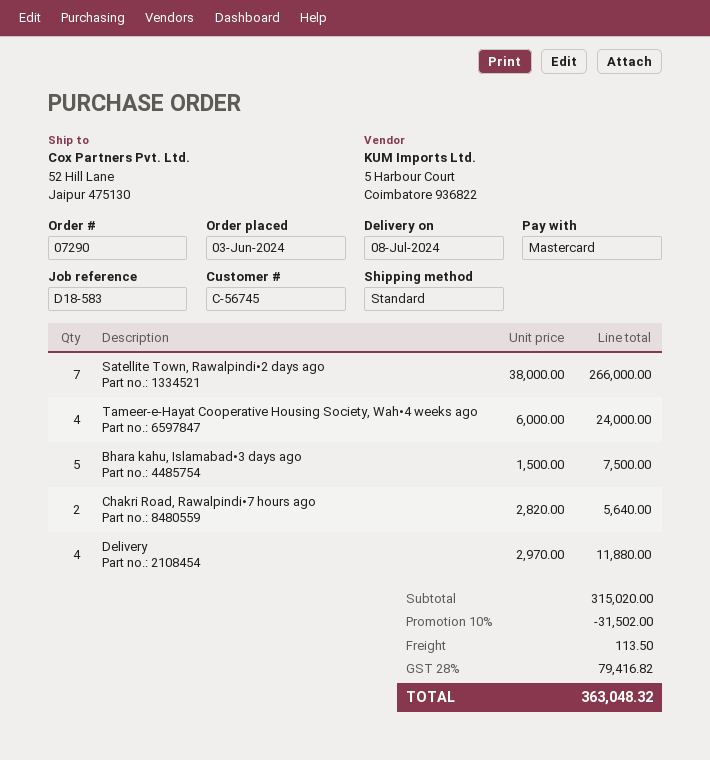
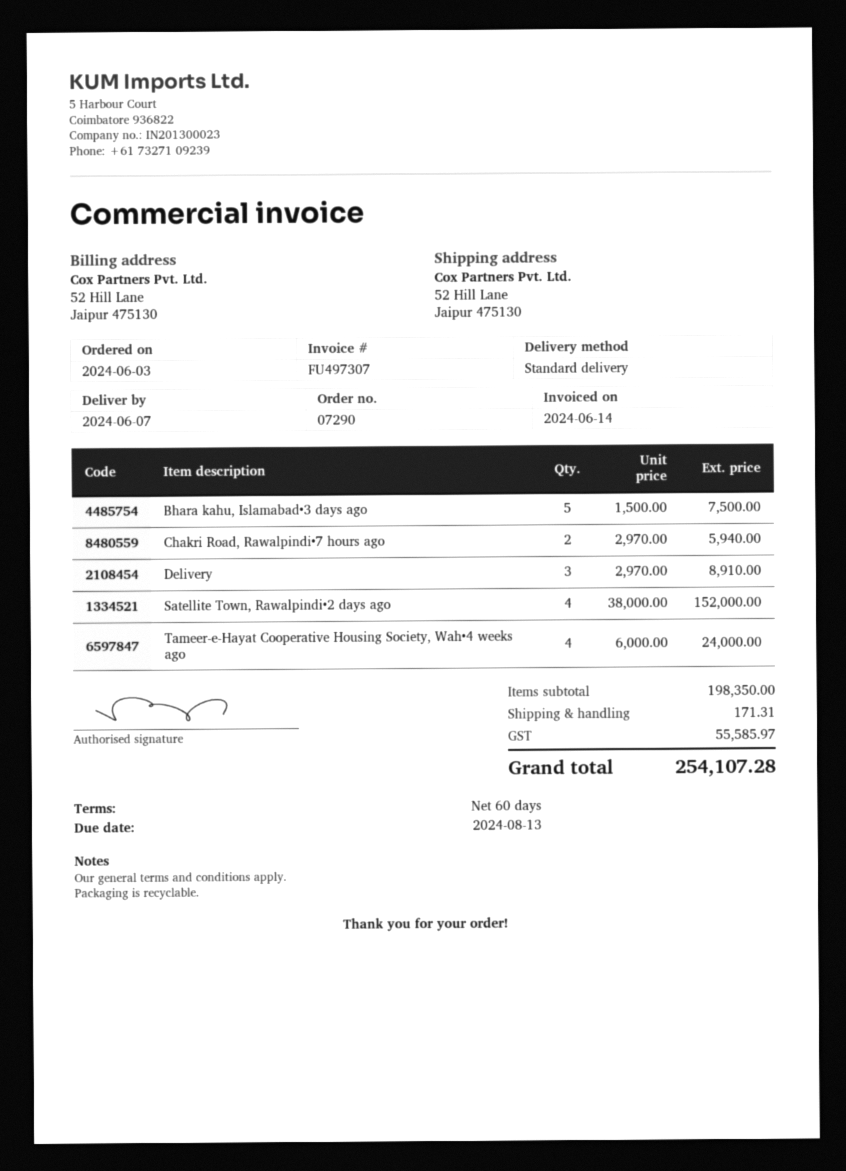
delivery date: 2024-07-08 -> 2024-06-07
Satellite Town, Rawalpindi•2 days ago: 7 x 38000.00 = 266000.00 -> 4 x 38000.00 = 152000.00
Chakri Road, Rawalpindi•7 hours ago: 2 x 2820.00 = 5640.00 -> 2 x 2970.00 = 5940.00
Delivery: 4 x 2970.00 = 11880.00 -> 3 x 2970.00 = 8910.00
subtotal: 315020.00 -> 198350.00
discount: 10% = 31502.00 -> none
shipping: 113.50 -> 171.31
tax: 79416.82 -> 55585.97
total: 363048.32 -> 254107.28

